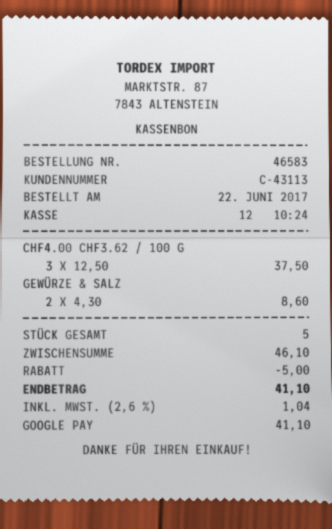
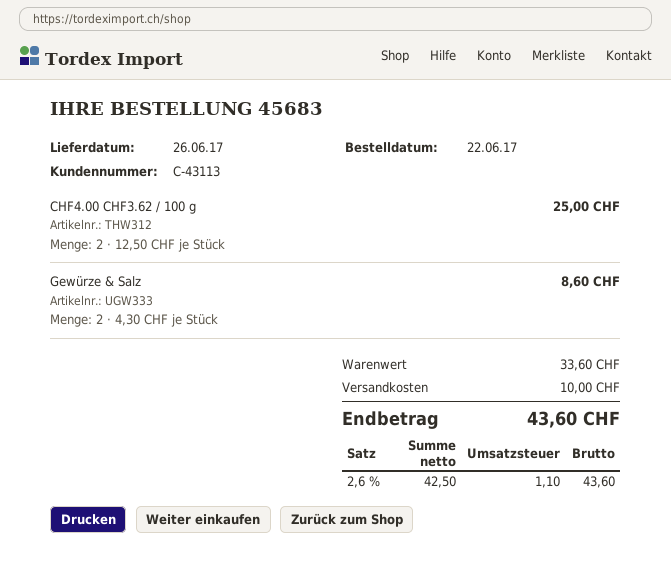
order number: 46583 -> 45683
CHF4.00 CHF3.62 / 100 G: 3 x 12.50 = 37.50 -> 2 x 12.50 = 25.00
subtotal: 46.10 -> 33.60
discount: 5.00 -> none
shipping: none -> 10.00
tax: 2.6% = 1.04 -> 2.6% = 1.10
total: 41.10 -> 43.60

